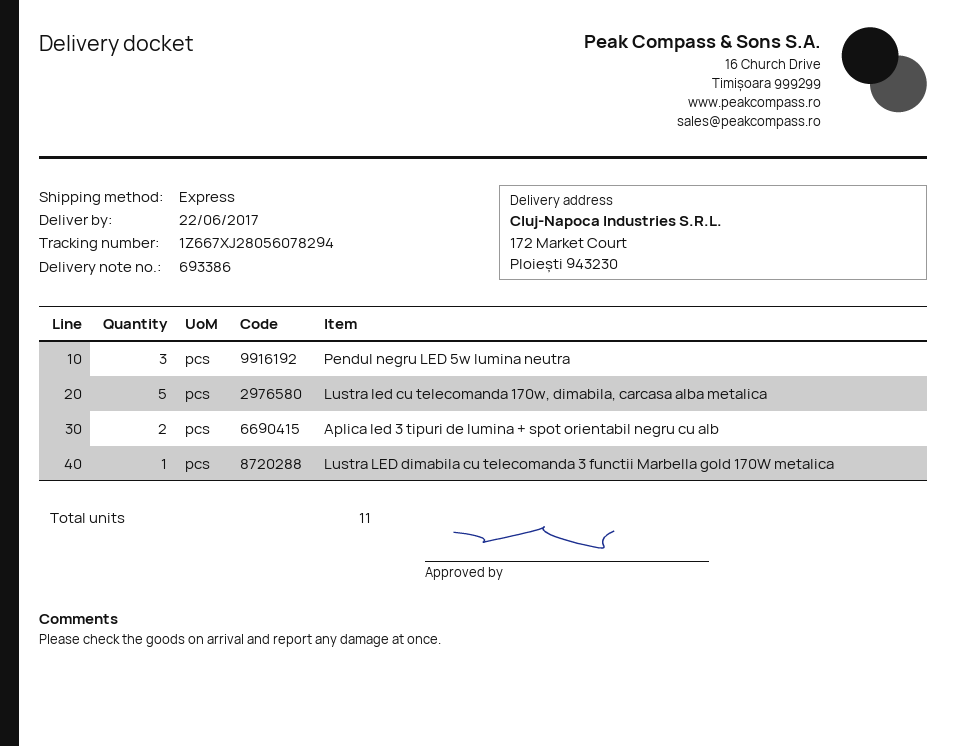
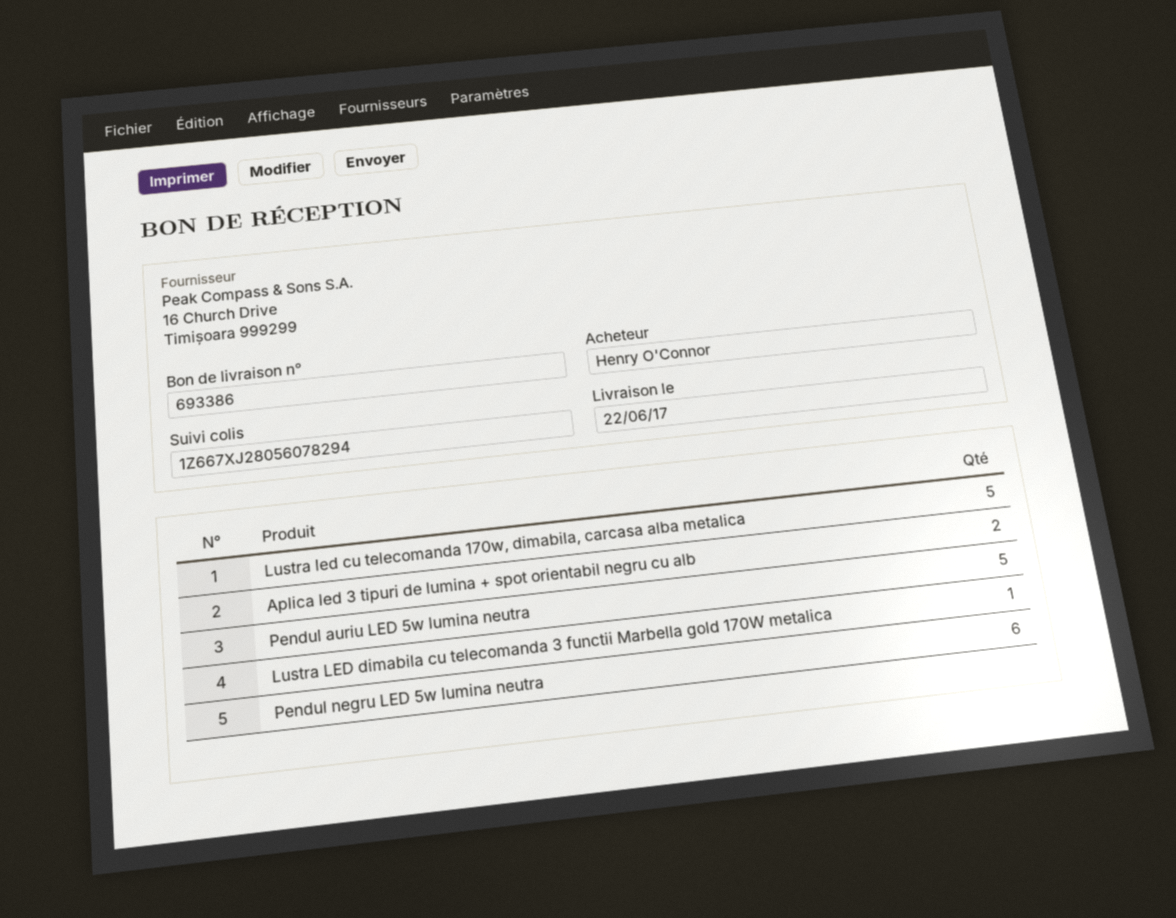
Pendul negru LED 5w lumina neutra: 3 -> 6
Pendul auriu LED 5w lumina neutra: none -> 5

